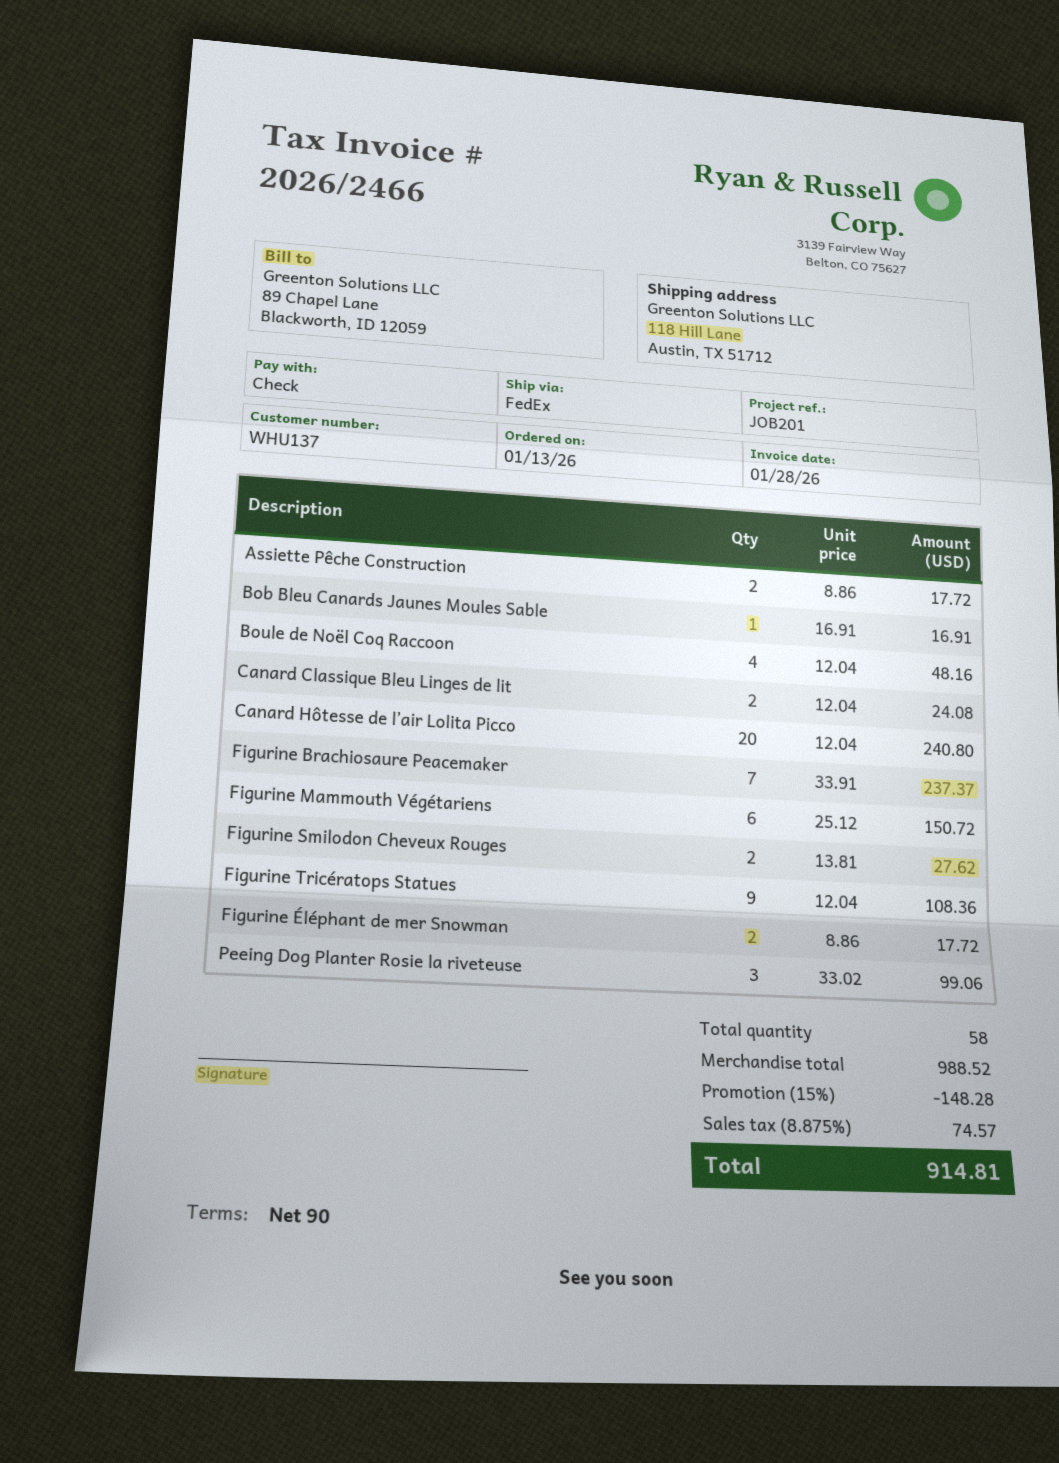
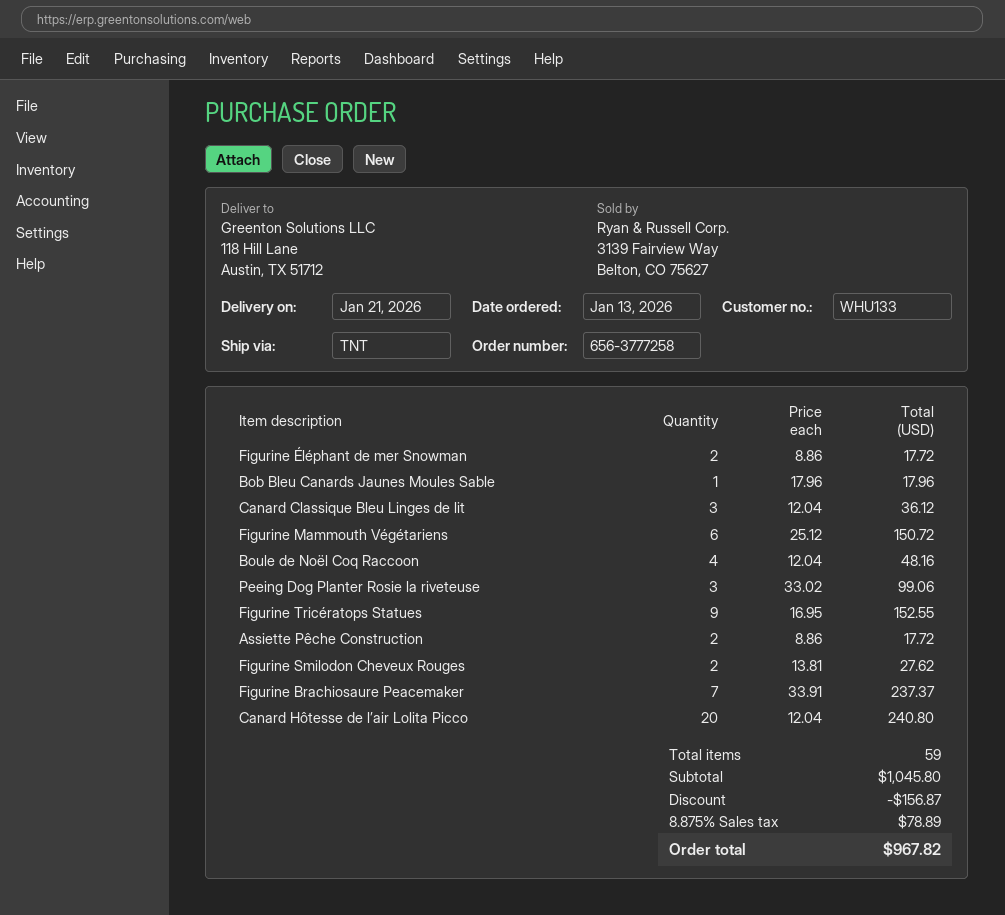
customer number: WHU137 -> WHU133
shipping method: FedEx -> TNT
Bob Bleu Canards Jaunes Moules Sable: 1 x 16.91 = 16.91 -> 1 x 17.96 = 17.96
Canard Classique Bleu Linges de lit: 2 x 12.04 = 24.08 -> 3 x 12.04 = 36.12
Figurine Tricératops Statues: 9 x 12.04 = 108.36 -> 9 x 16.95 = 152.55
total quantity: 58 -> 59
subtotal: 988.52 -> 1045.80
discount: 148.28 -> 156.87
tax: 8.875% = 74.57 -> 8.875% = 78.89
total: 914.81 -> 967.82

